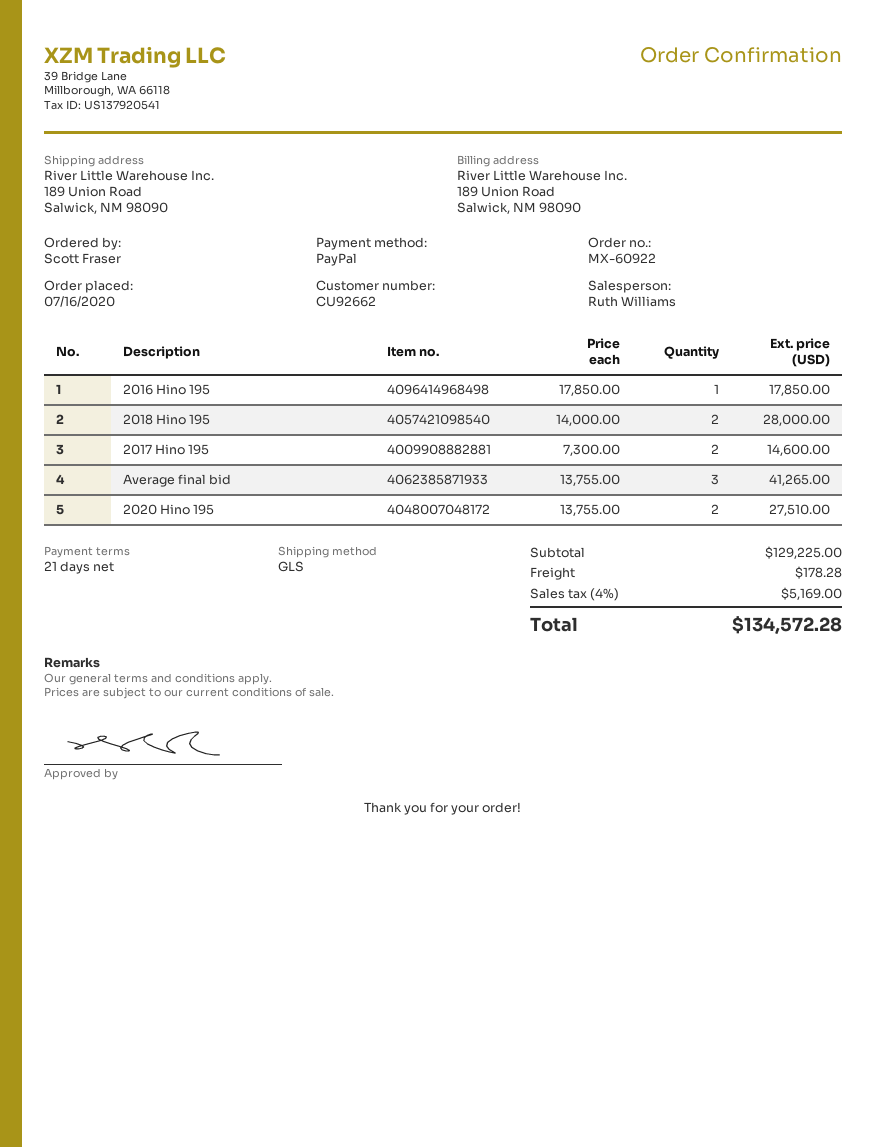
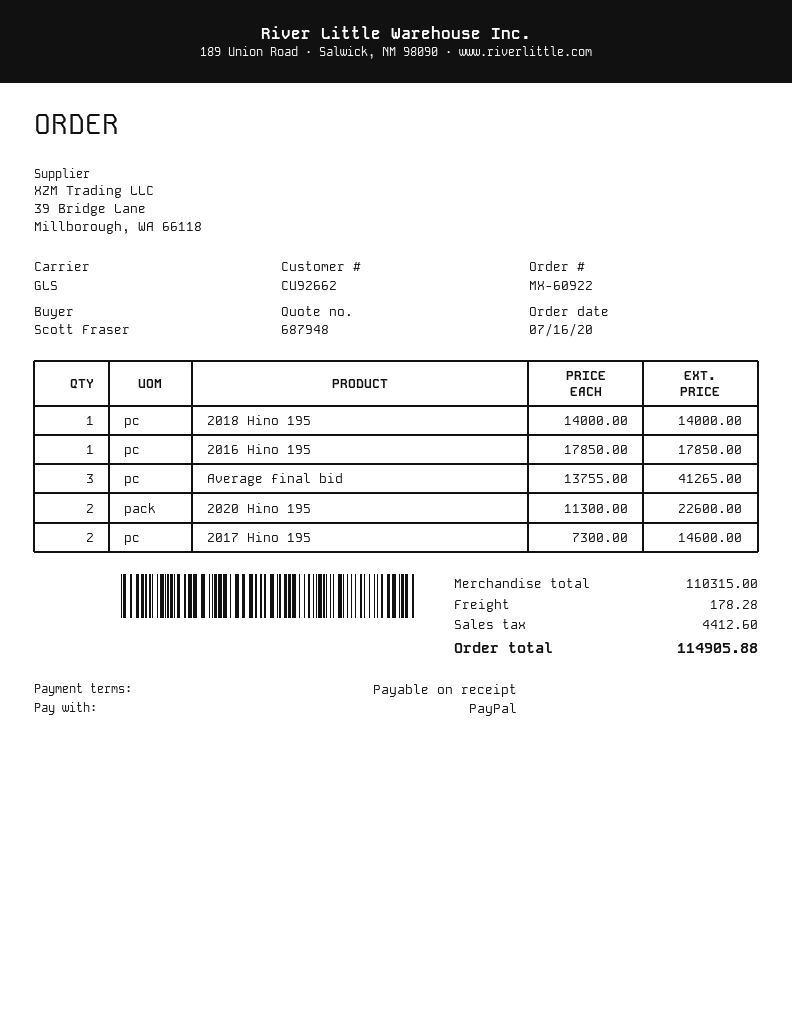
payment terms: 21 days -> on receipt
2018 Hino 195: 2 x 14000.00 = 28000.00 -> 1 x 14000.00 = 14000.00
2020 Hino 195: 2 x 13755.00 = 27510.00 -> 2 x 11300.00 = 22600.00
subtotal: 129225.00 -> 110315.00
tax: 5169.00 -> 4412.60
total: 134572.28 -> 114905.88

